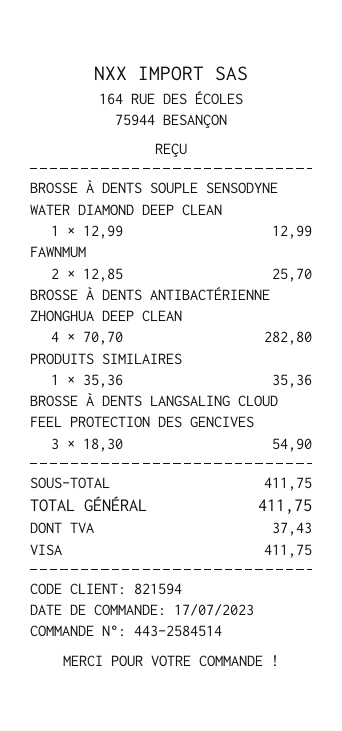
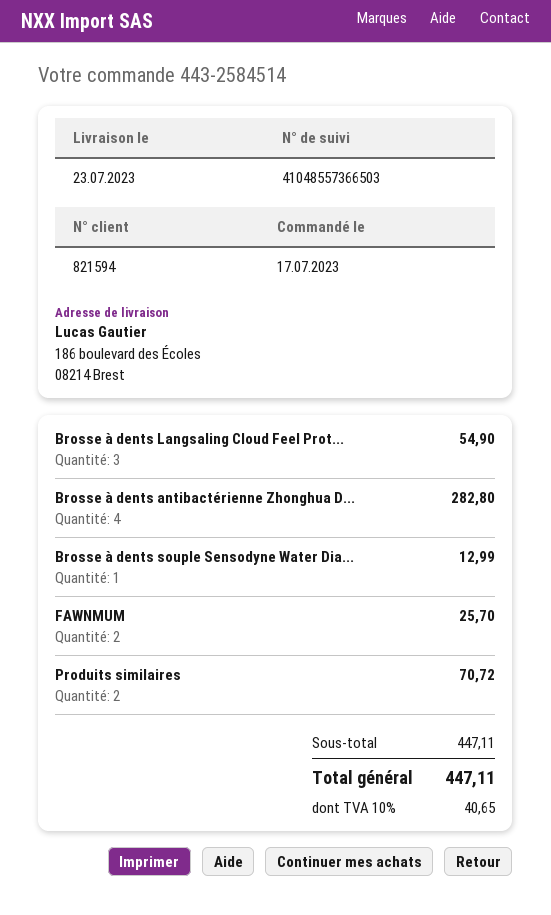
PRODUITS SIMILAIRES: 1 for 35.36 -> 2 for 70.72
subtotal: 411.75 -> 447.11
tax: 37.43 -> 40.65
total: 411.75 -> 447.11

